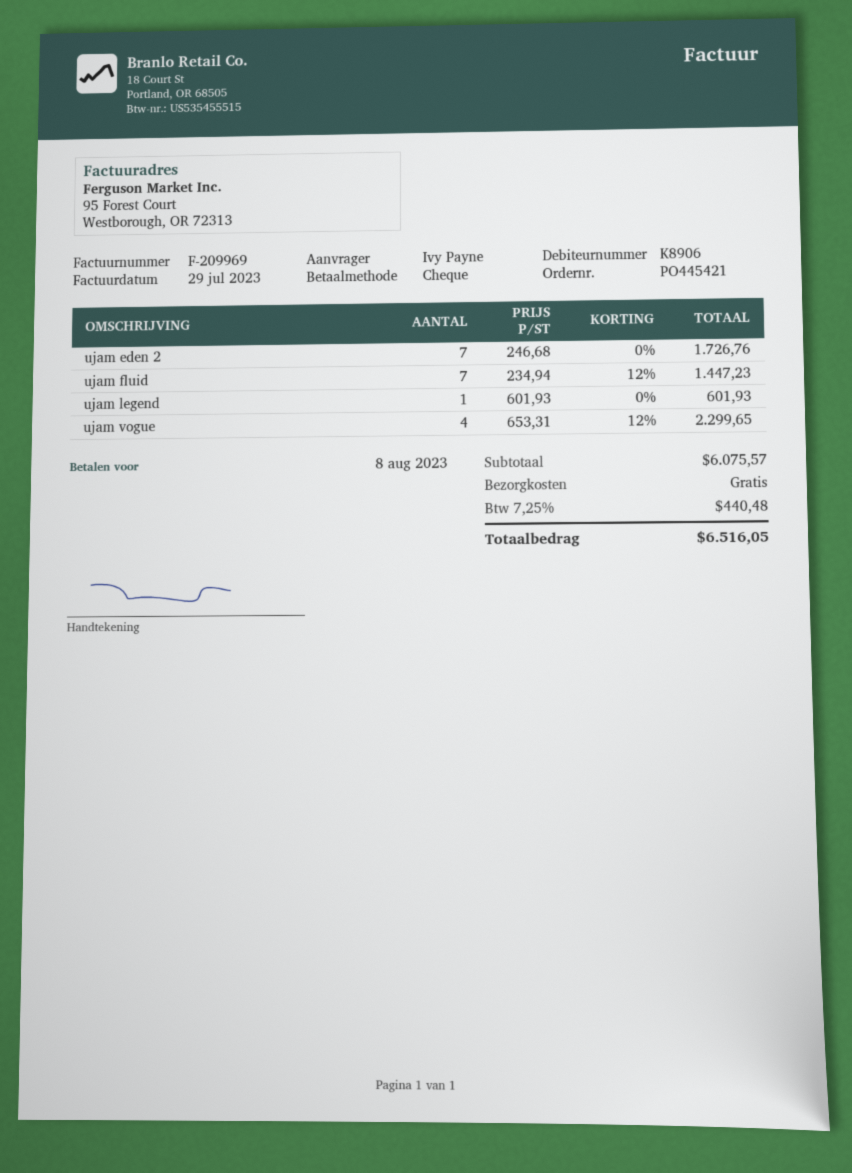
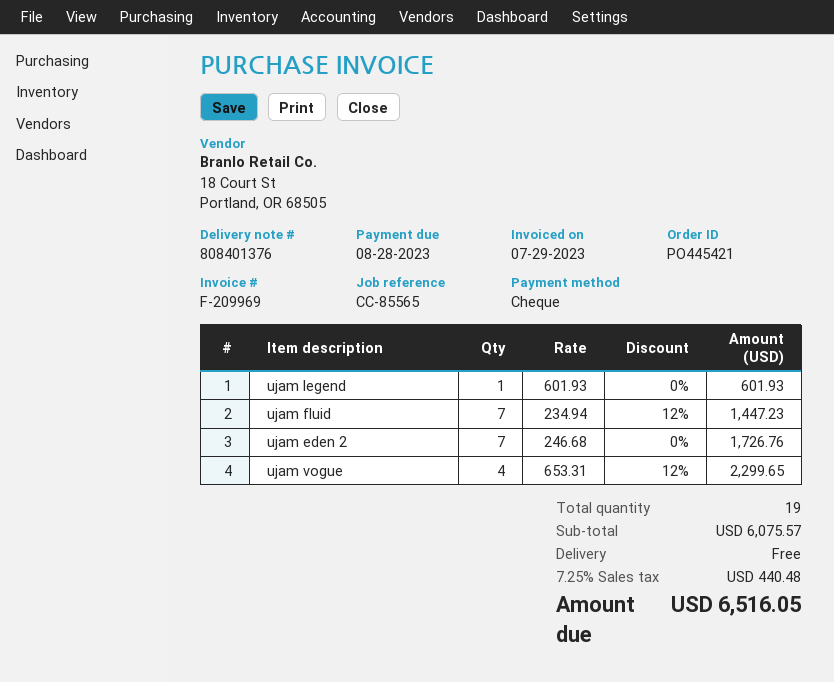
due date: 2023-08-08 -> 2023-08-28

